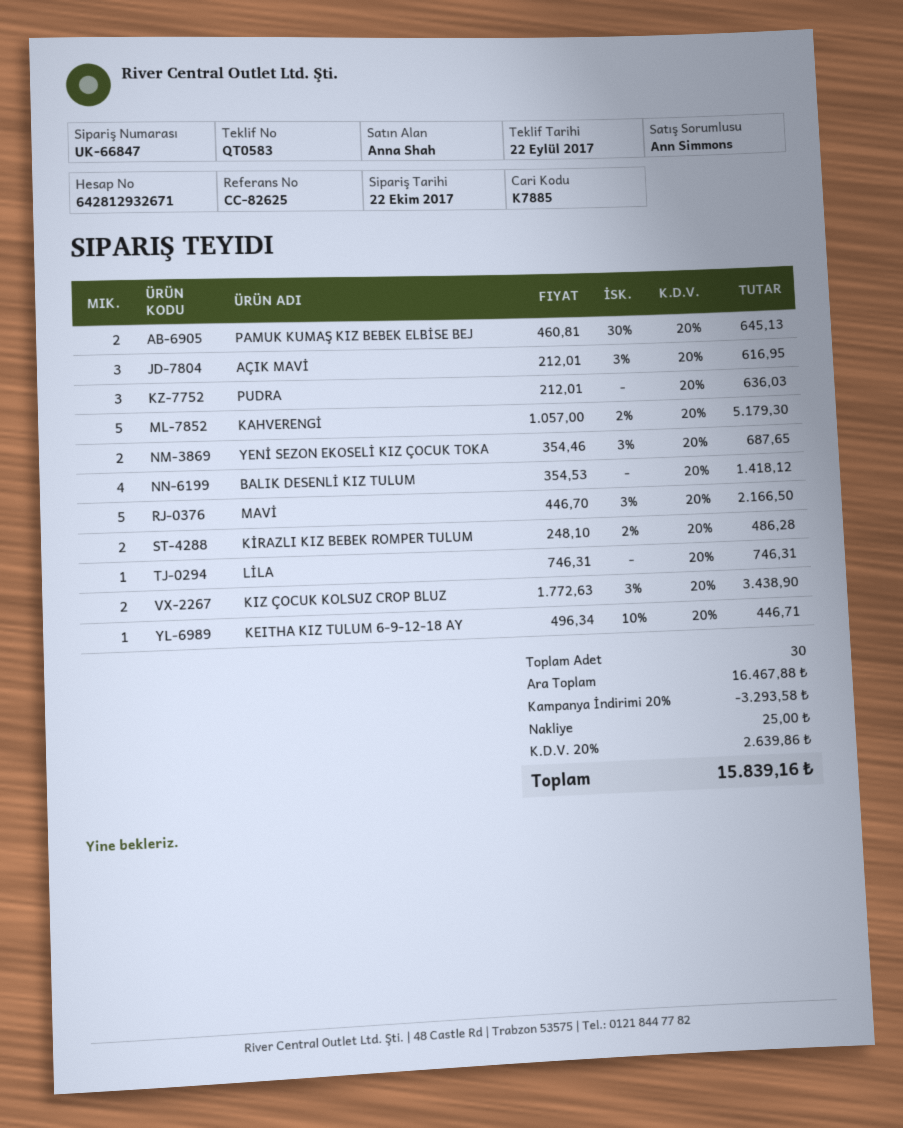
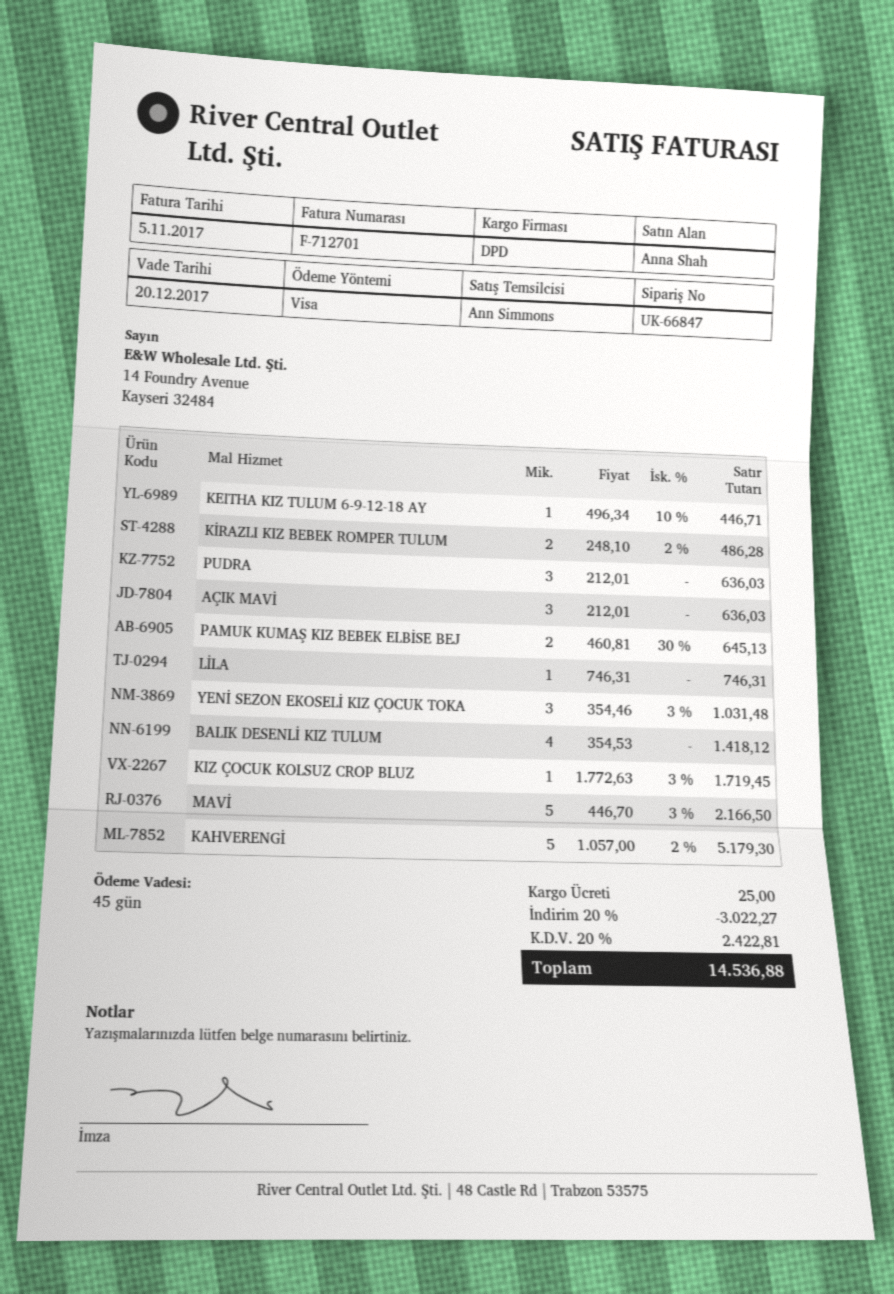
AÇIK MAVİ: 3 x 212.01 - 3% = 616.95 -> 3 x 212.01 = 636.03
YENİ SEZON EKOSELİ KIZ ÇOCUK TOKA: 2 x 354.46 - 3% = 687.65 -> 3 x 354.46 - 3% = 1031.48
KIZ ÇOCUK KOLSUZ CROP BLUZ: 2 x 1772.63 - 3% = 3438.90 -> 1 x 1772.63 - 3% = 1719.45
discount: 20% = 3293.58 -> 20% = 3022.27
tax: 20% = 2639.86 -> 20% = 2422.81
total: 15839.16 -> 14536.88

